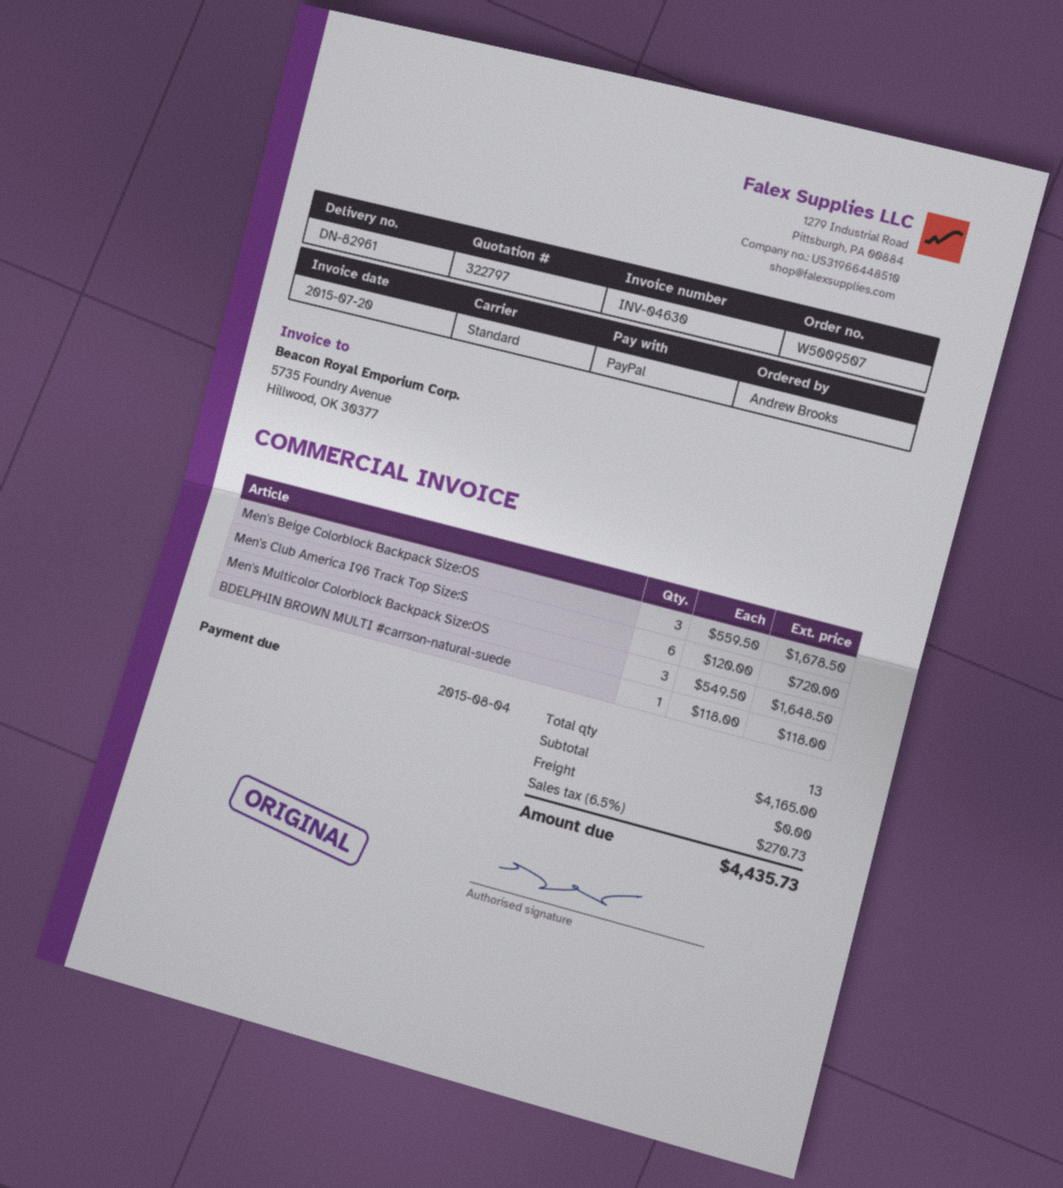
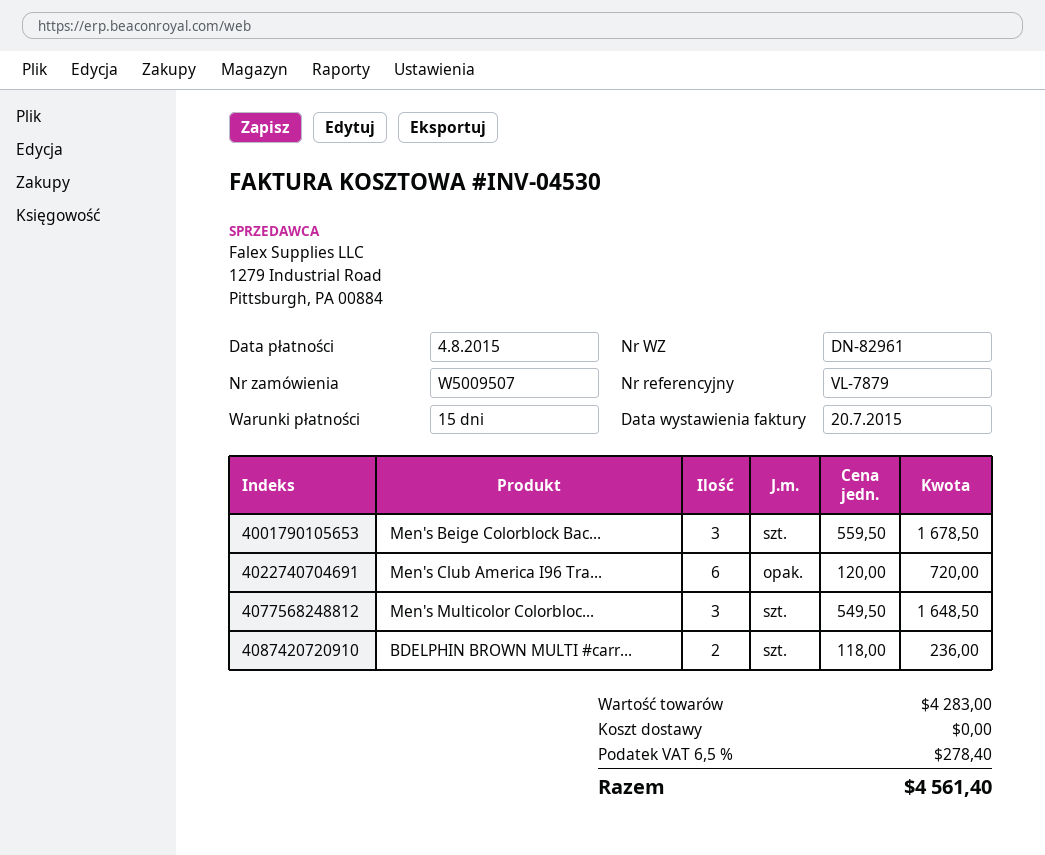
invoice number: INV-04630 -> INV-04530
BDELPHIN BROWN MULTI #carrson-natural-suede: 1 x 118.00 = 118.00 -> 2 x 118.00 = 236.00
subtotal: 4165.00 -> 4283.00
tax: 6.5% = 270.73 -> 6.5% = 278.40
total: 4435.73 -> 4561.40

